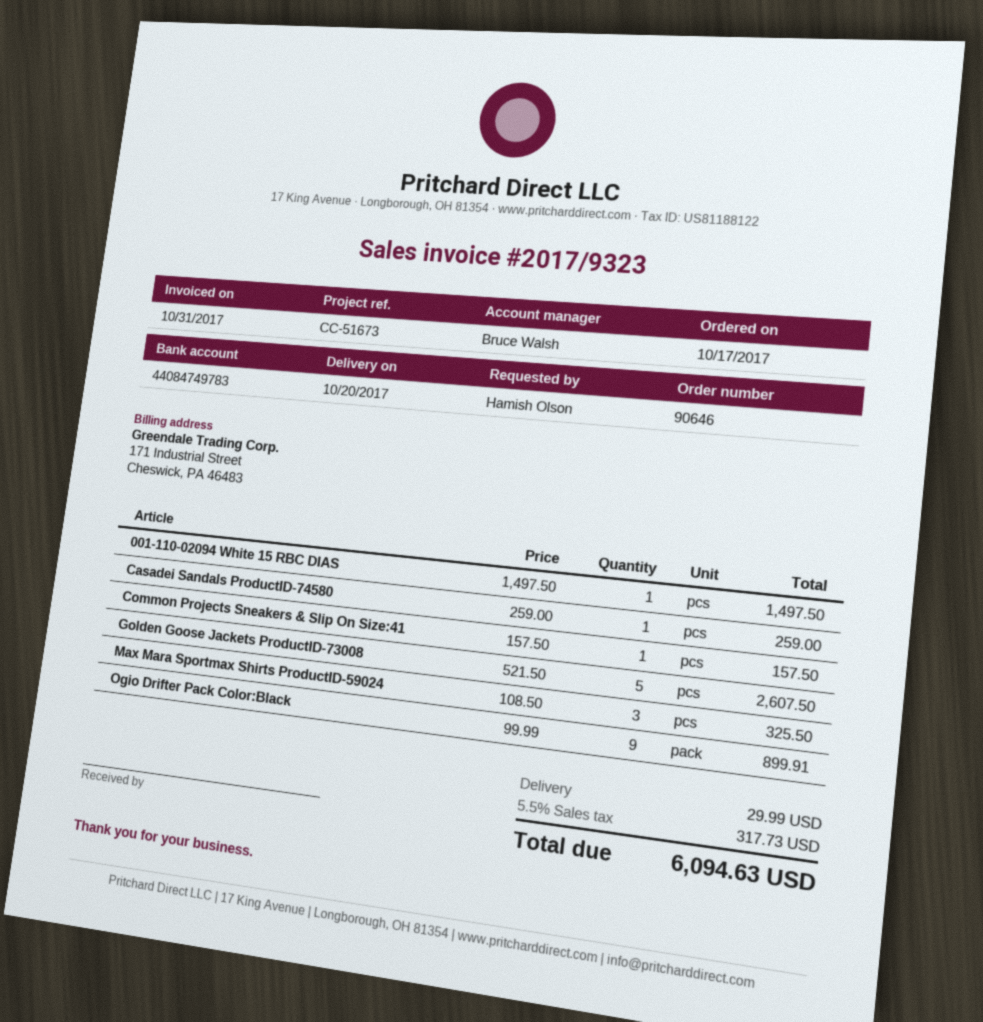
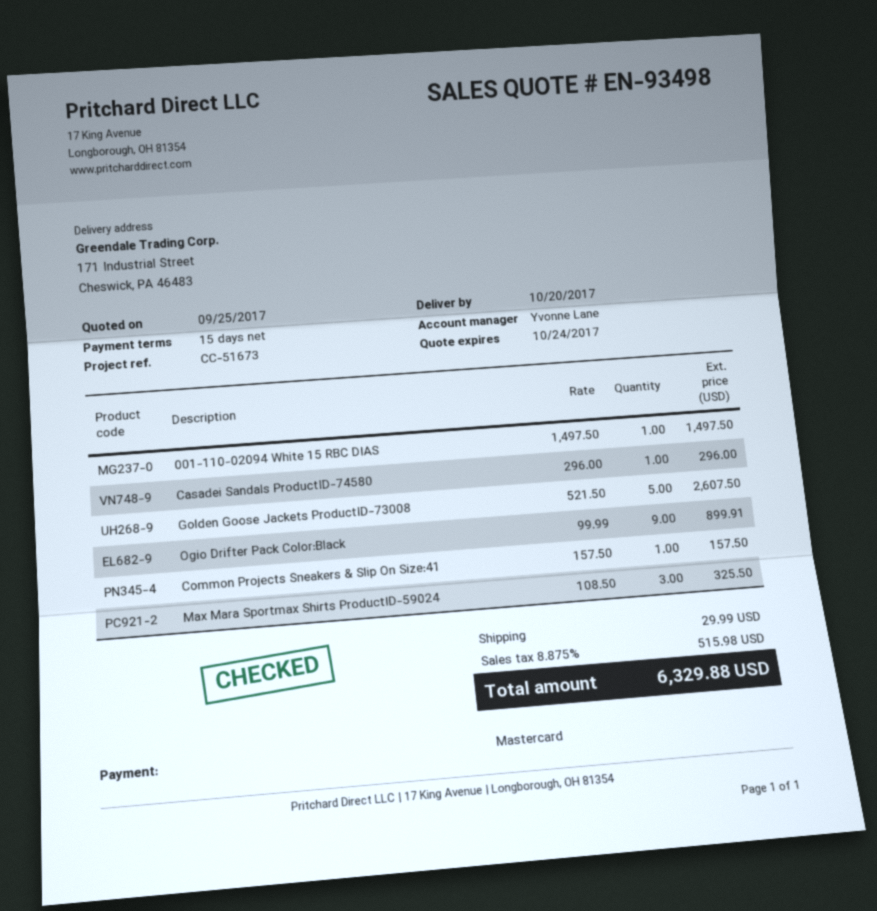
sales rep: Bruce Walsh -> Yvonne Lane
Casadei Sandals ProductID-74580: 1 x 259.00 = 259.00 -> 1 x 296.00 = 296.00
tax: 5.5% = 317.73 -> 8.875% = 515.98
total: 6094.63 -> 6329.88

